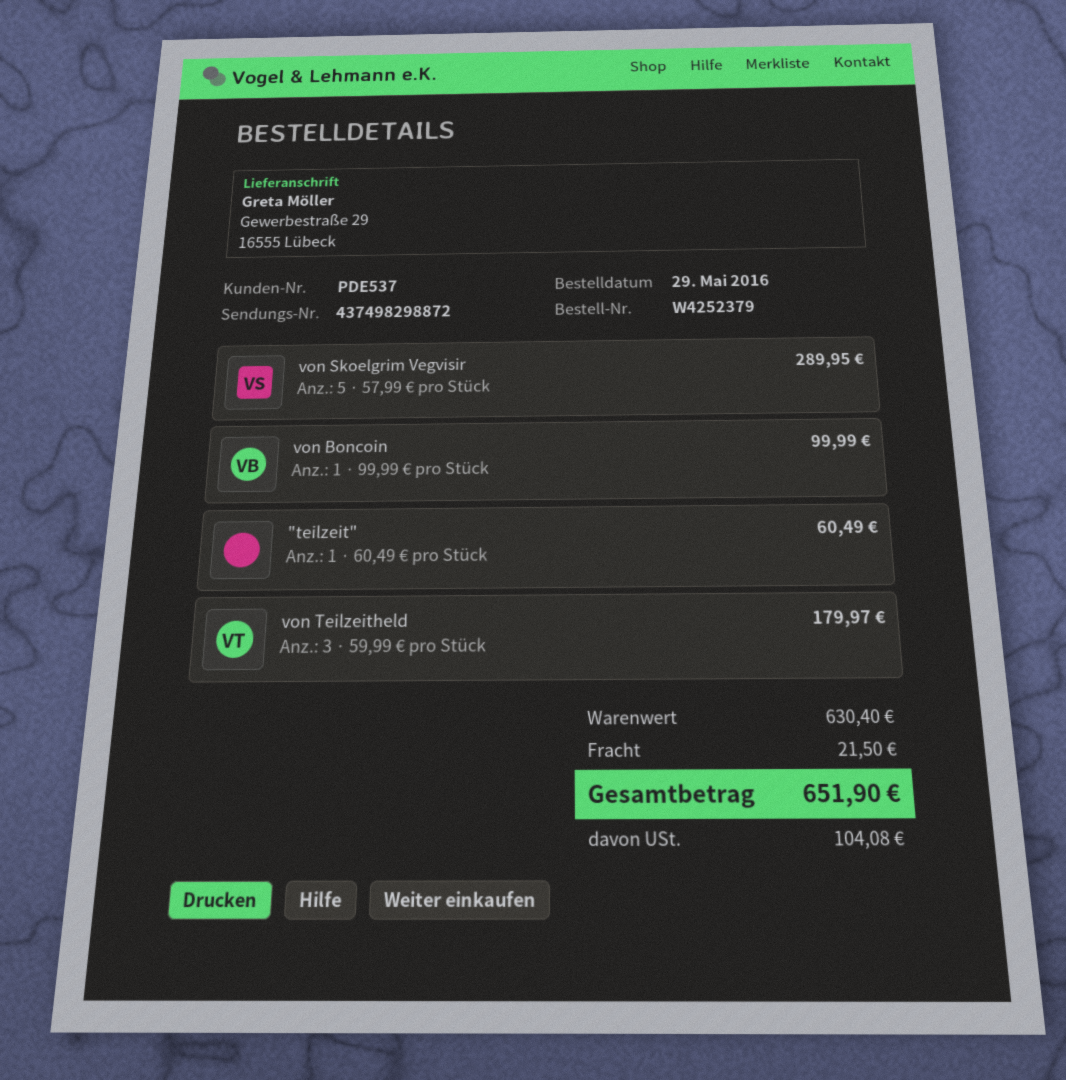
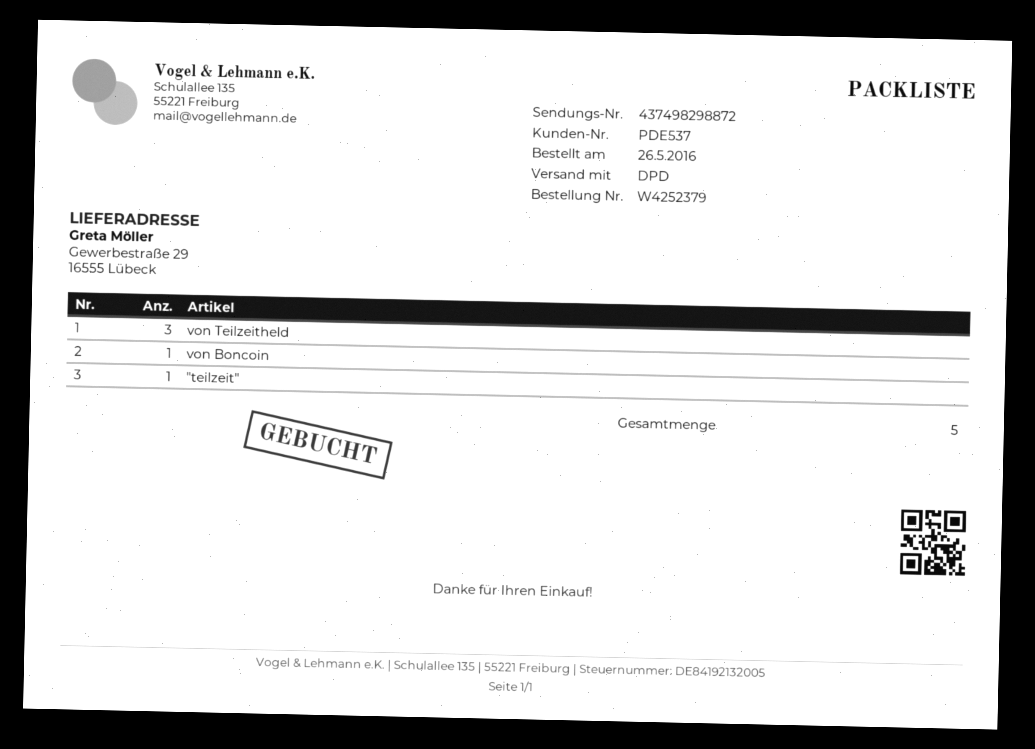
order date: 2016-05-29 -> 2016-05-26
von Skoelgrim Vegvisir: 5 -> none

